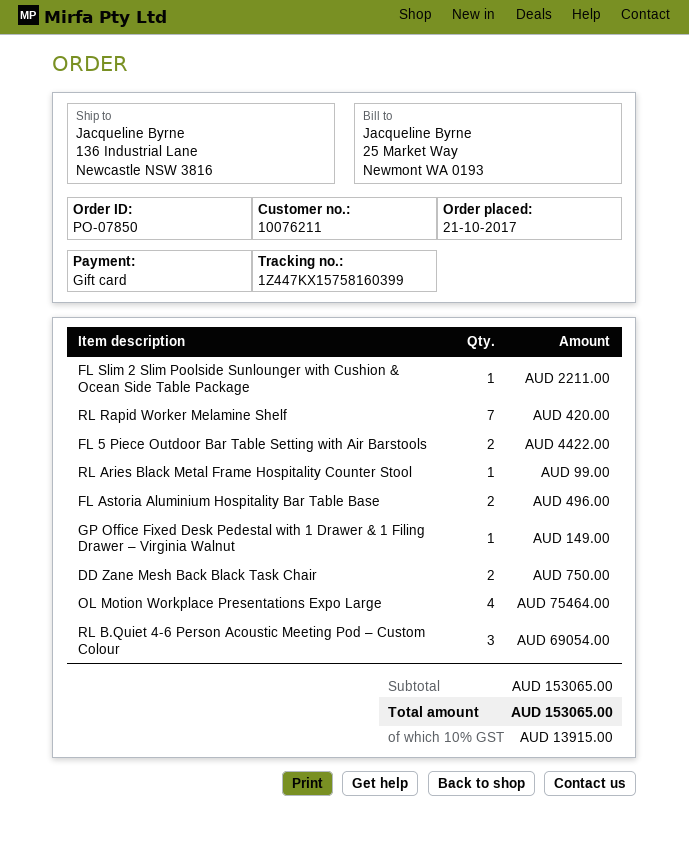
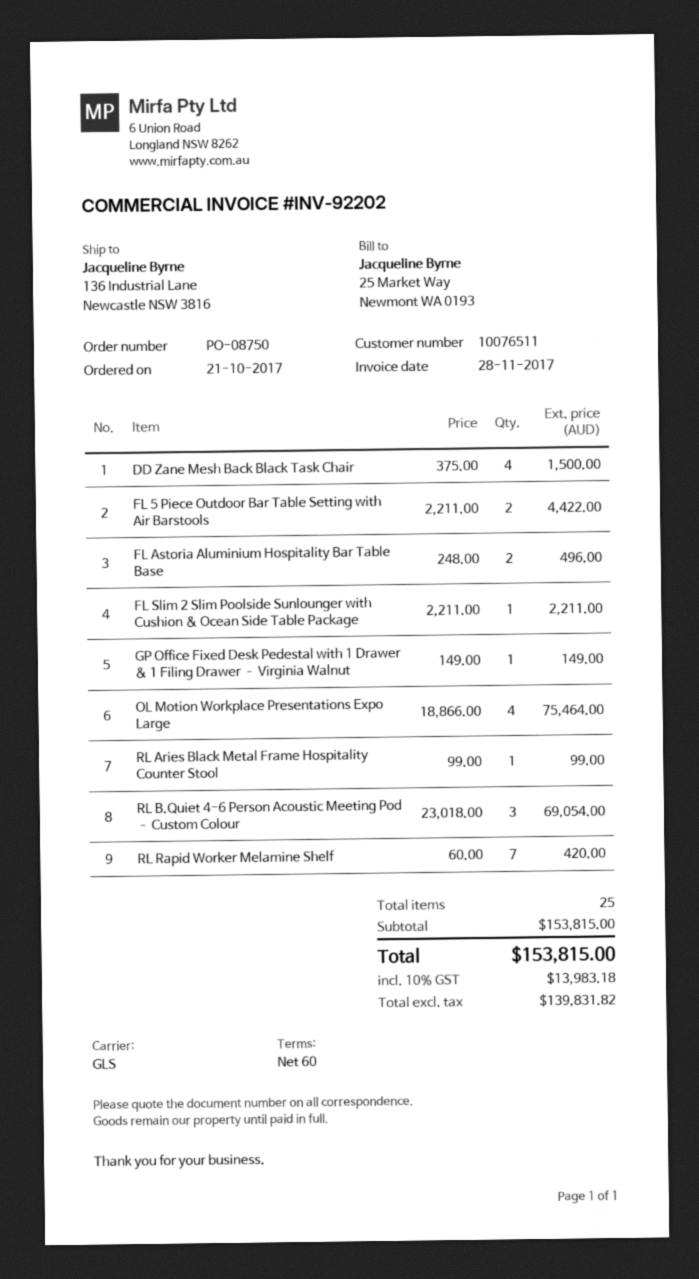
order number: PO-07850 -> PO-08750
customer number: 10076211 -> 10076511
DD Zane Mesh Back Black Task Chair: 2 for 750.00 -> 4 for 1500.00
subtotal: 153065.00 -> 153815.00
tax: 10% = 13915.00 -> 10% = 13983.18
total: 153065.00 -> 153815.00

